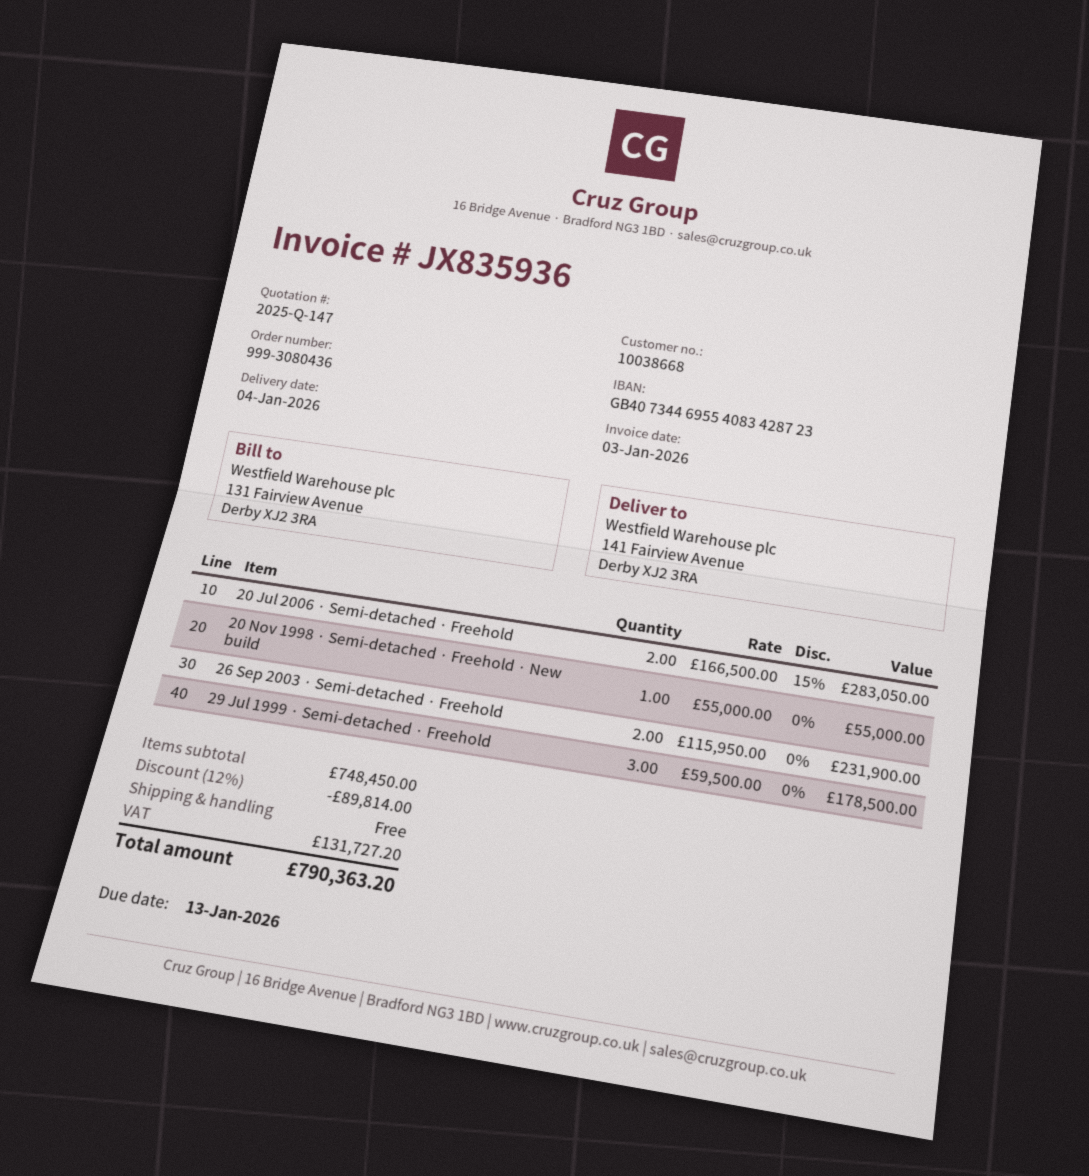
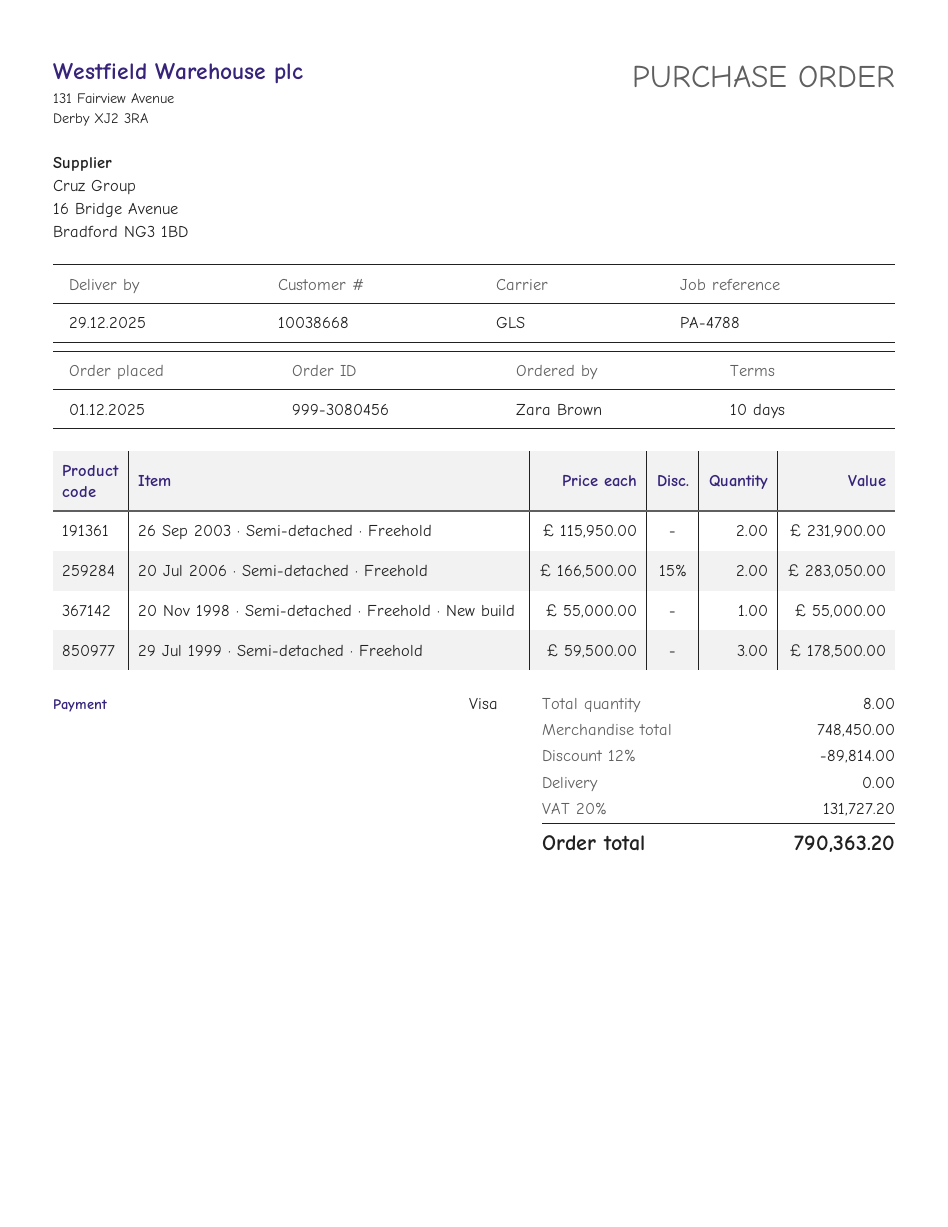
order number: 999-3080436 -> 999-3080456
delivery date: 2026-01-04 -> 2025-12-29

